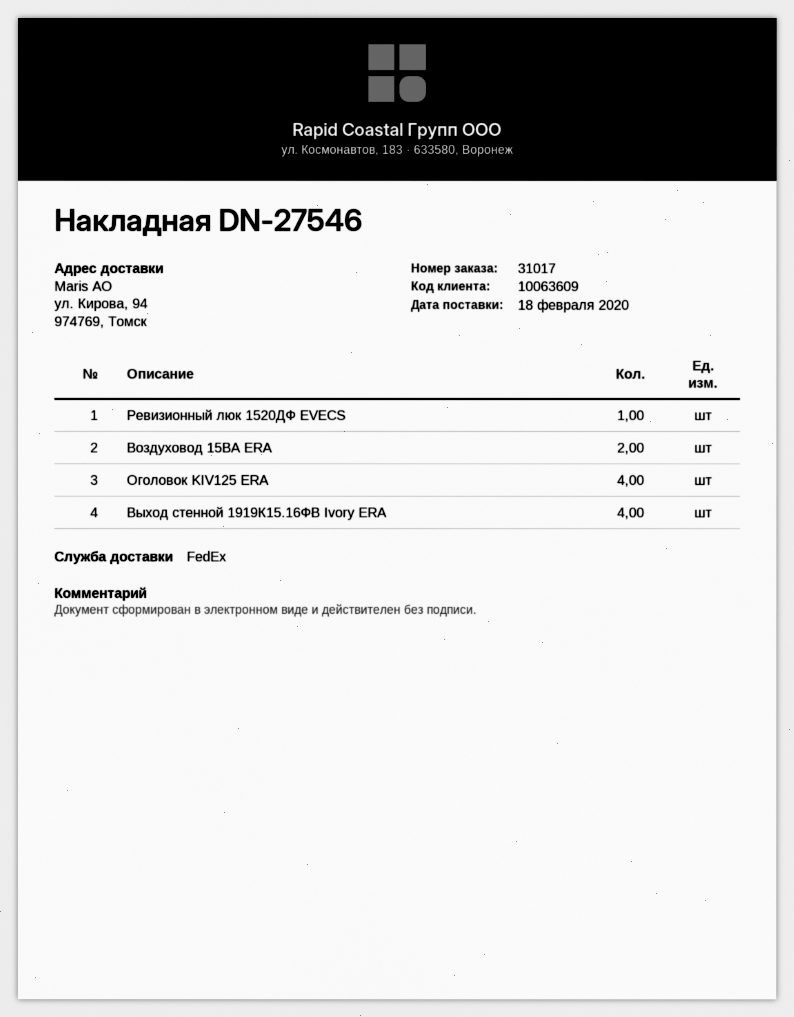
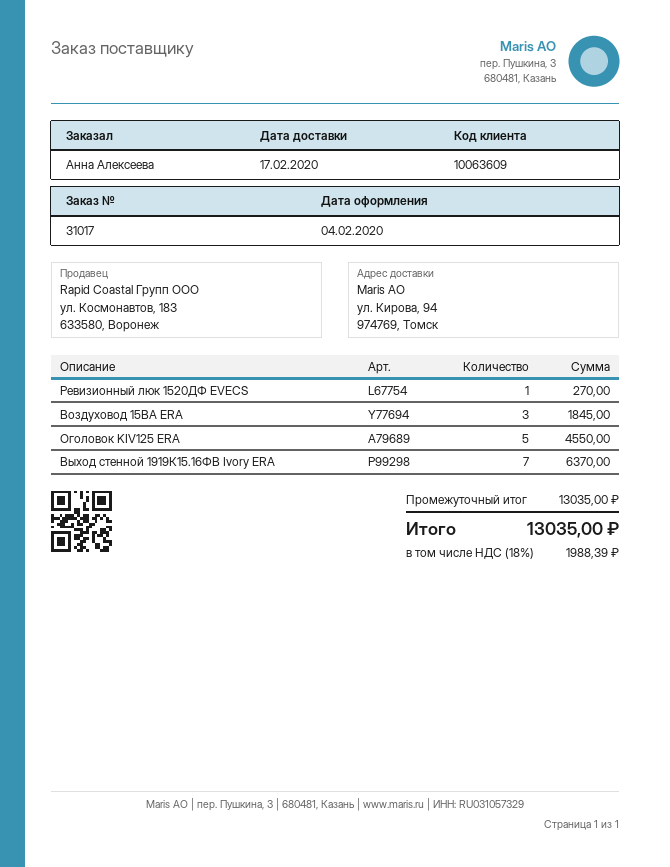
delivery date: 2020-02-18 -> 2020-02-17
Воздуховод 15ВА ERA: 2 -> 3
Оголовок KIV125 ERA: 4 -> 5
Выход стенной 1919К15.16ФВ Ivory ERA: 4 -> 7

